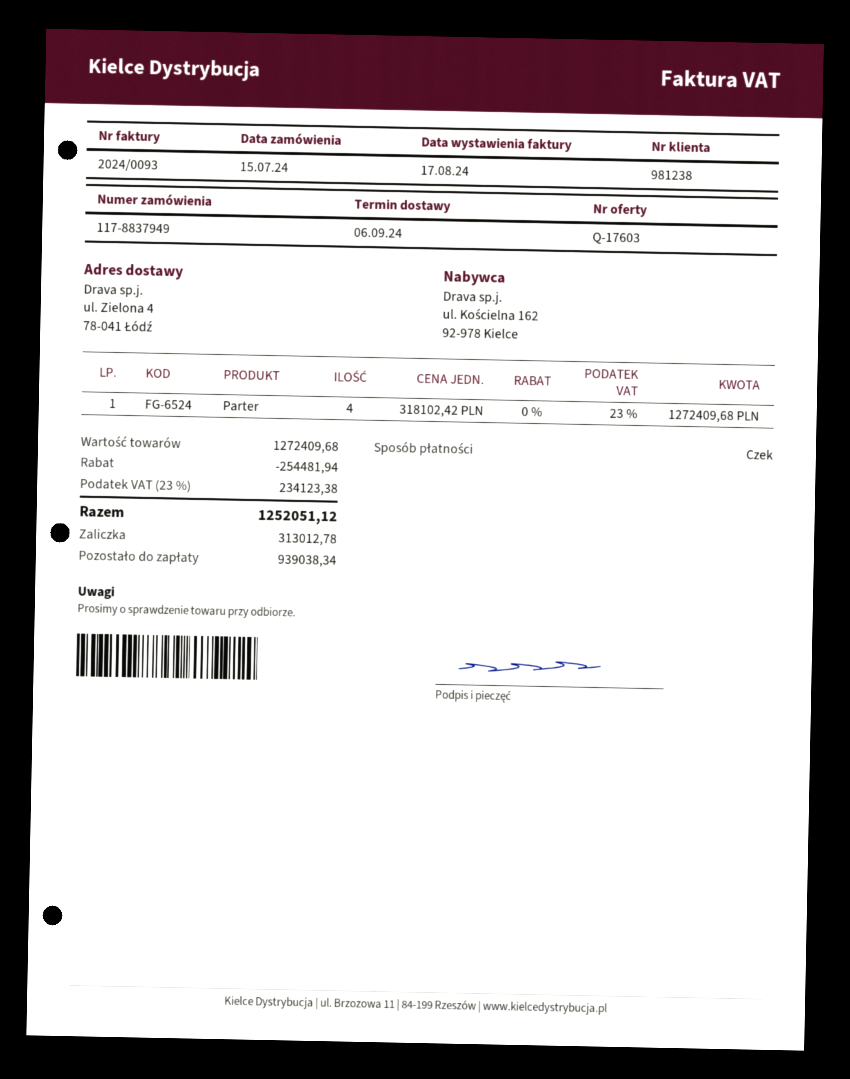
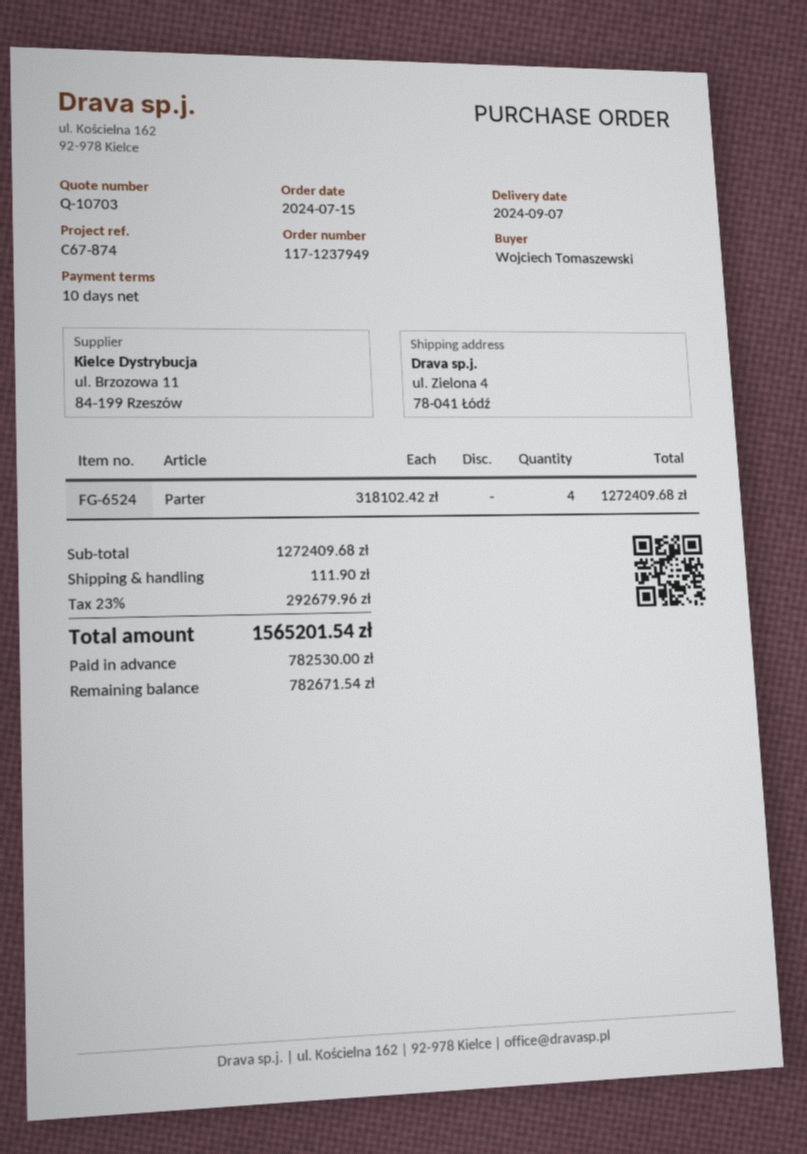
quote number: Q-17603 -> Q-10703
order number: 117-8837949 -> 117-1237949
delivery date: 2024-09-06 -> 2024-09-07
discount: 254481.94 -> none
shipping: none -> 111.90
tax: 23% = 234123.38 -> 23% = 292679.96
total: 1252051.12 -> 1565201.54
deposit: 313012.78 -> 782530.00
balance: 939038.34 -> 782671.54

